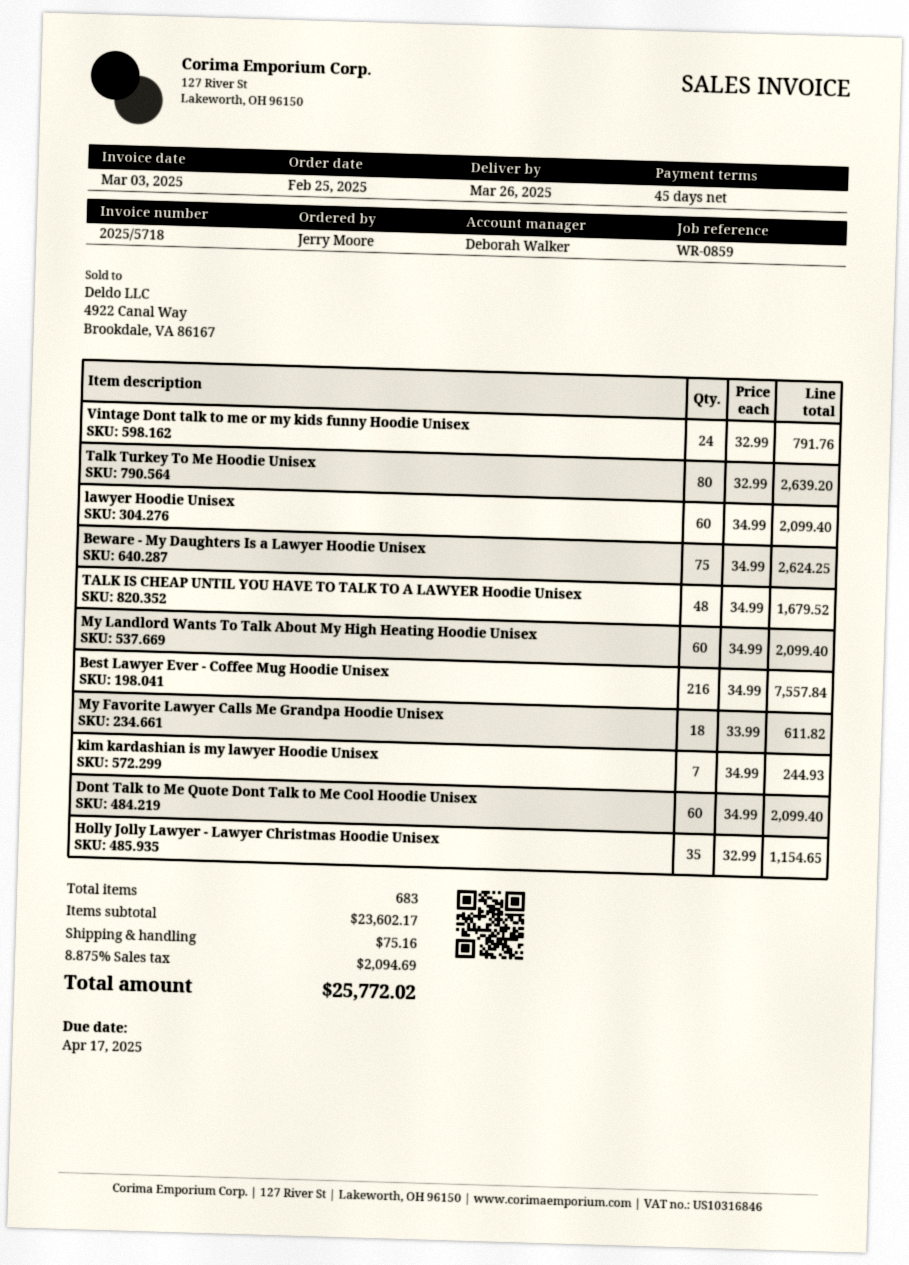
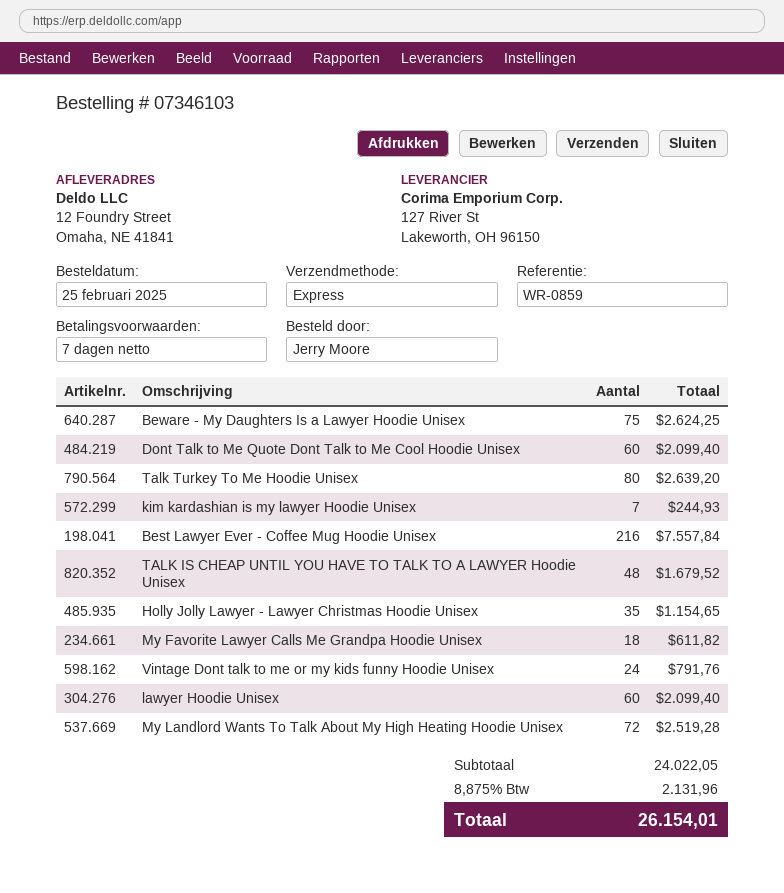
payment terms: 45 days -> 7 days
My Landlord Wants To Talk About My High Heating Hoodie Unisex: 60 for 2099.40 -> 72 for 2519.28
subtotal: 23602.17 -> 24022.05
shipping: 75.16 -> none
tax: 8.875% = 2094.69 -> 8.875% = 2131.96
total: 25772.02 -> 26154.01

